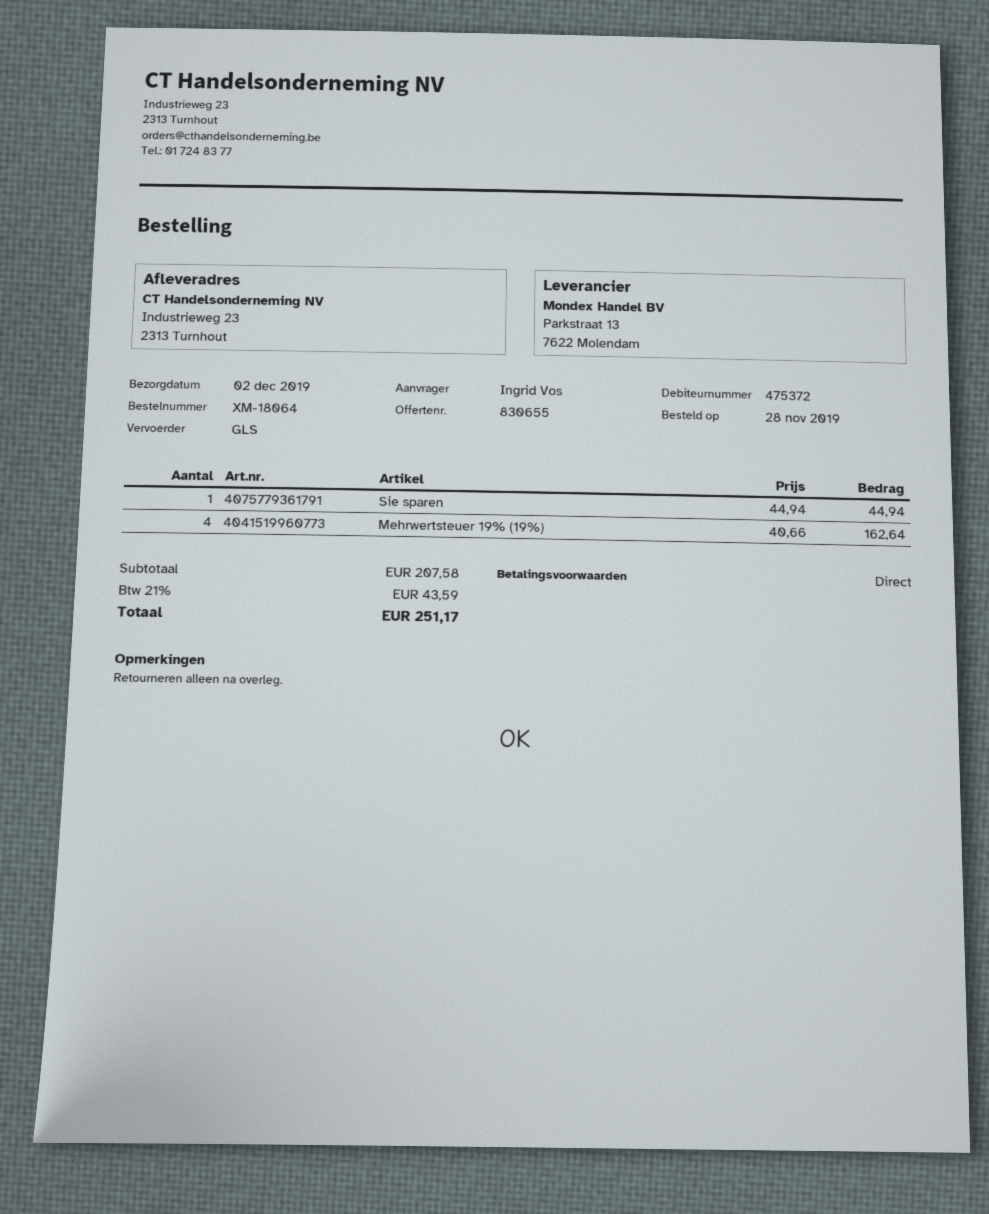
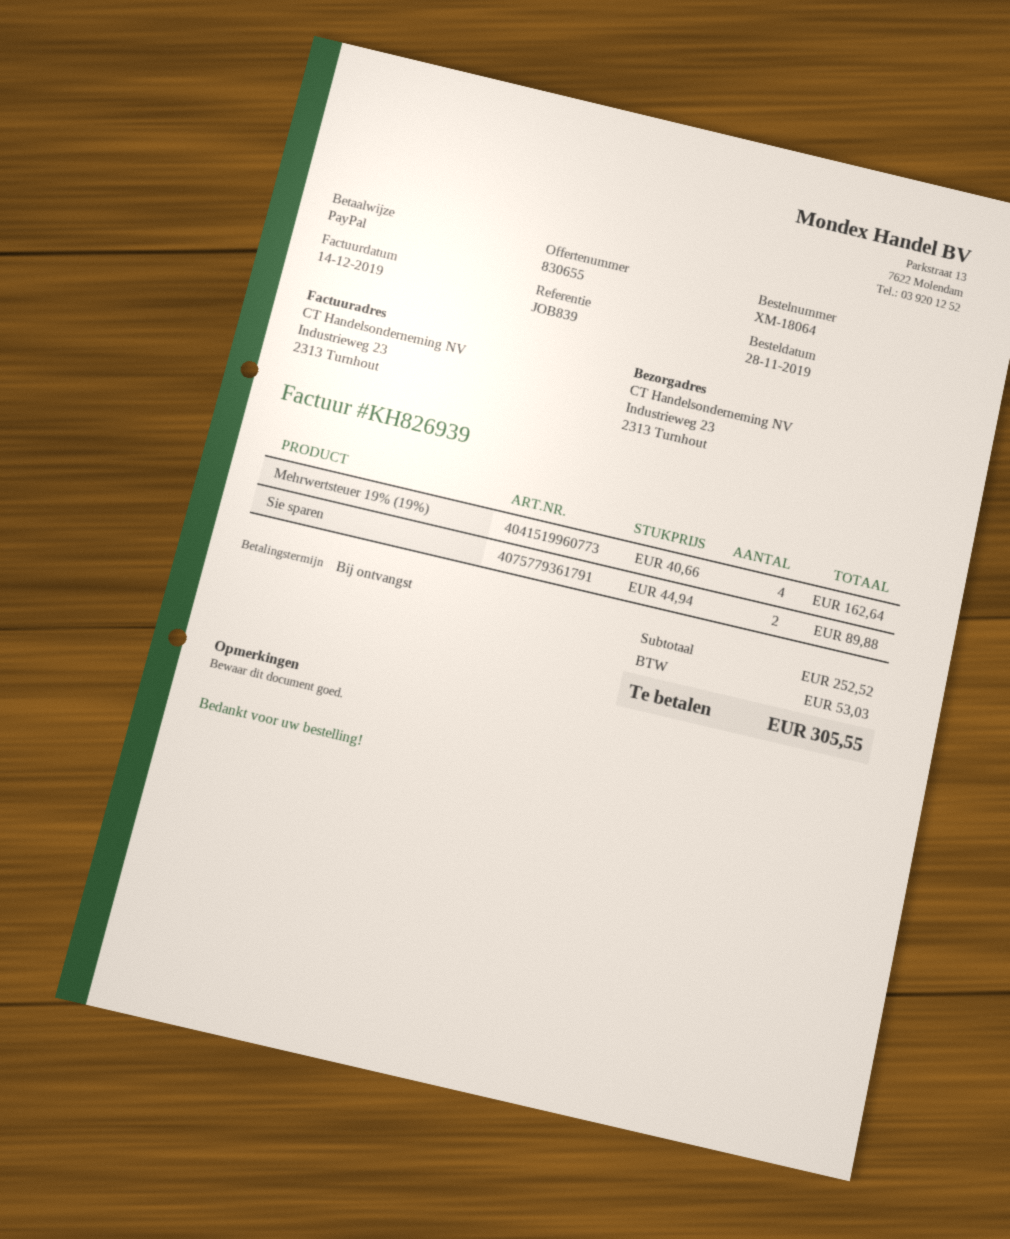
Sie sparen: 1 x 44.94 = 44.94 -> 2 x 44.94 = 89.88
subtotal: 207.58 -> 252.52
tax: 43.59 -> 53.03
total: 251.17 -> 305.55

